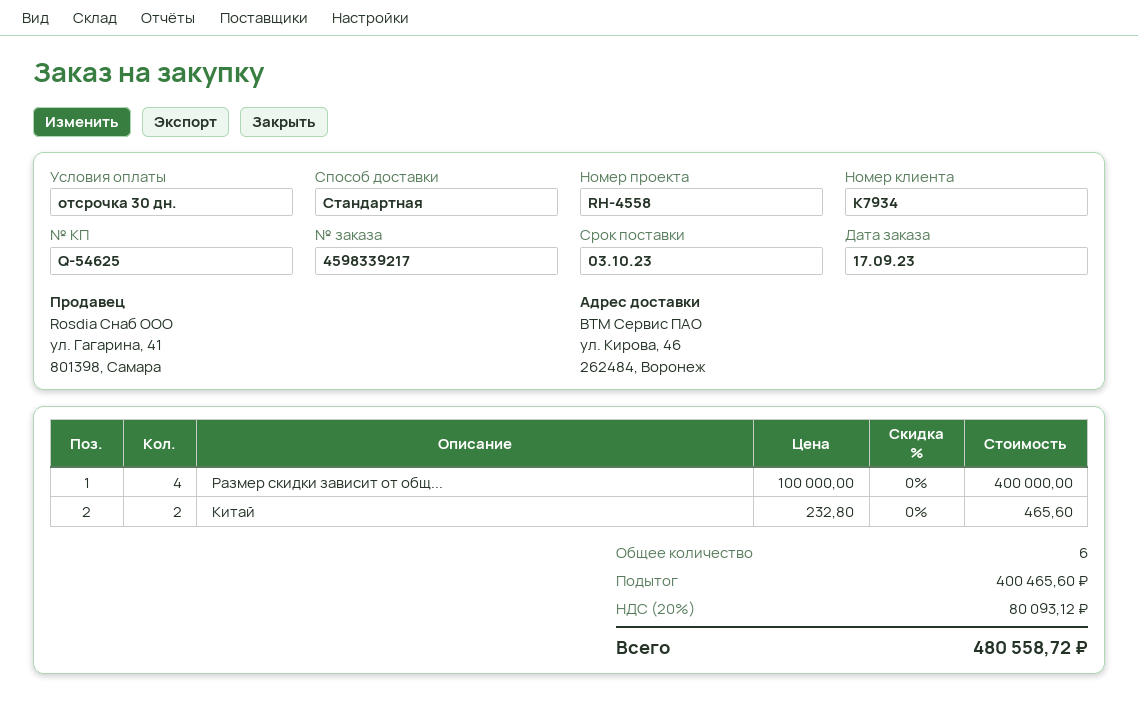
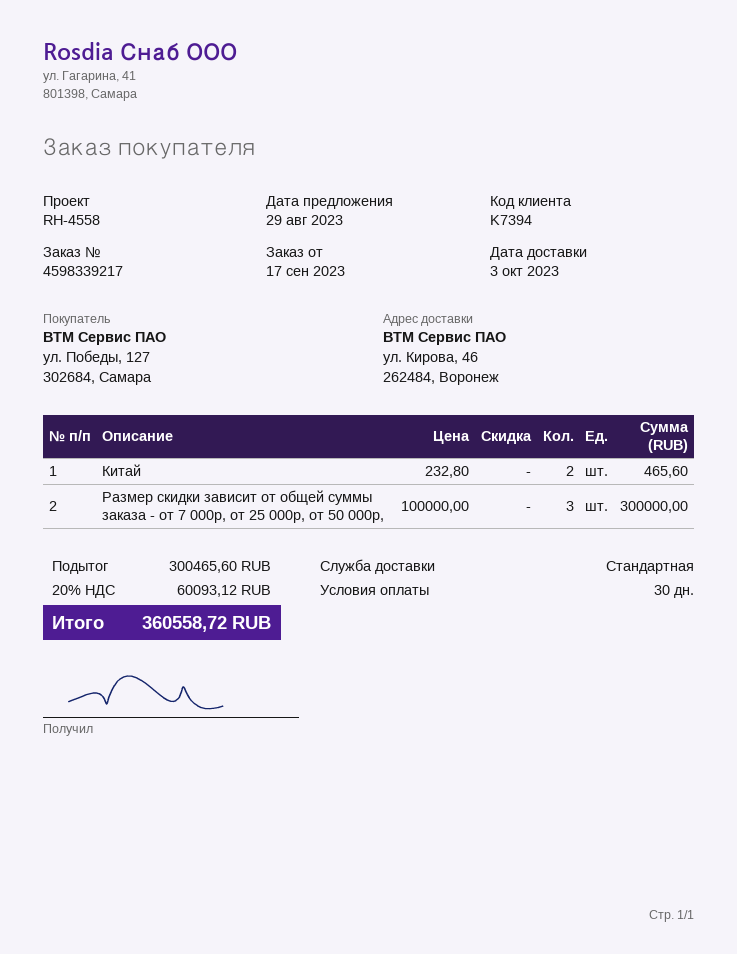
customer number: K7934 -> K7394
Размер скидки зависит от общ...: 4 x 100000.00 = 400000.00 -> 3 x 100000.00 = 300000.00
subtotal: 400465.60 -> 300465.60
tax: 20% = 80093.12 -> 20% = 60093.12
total: 480558.72 -> 360558.72

